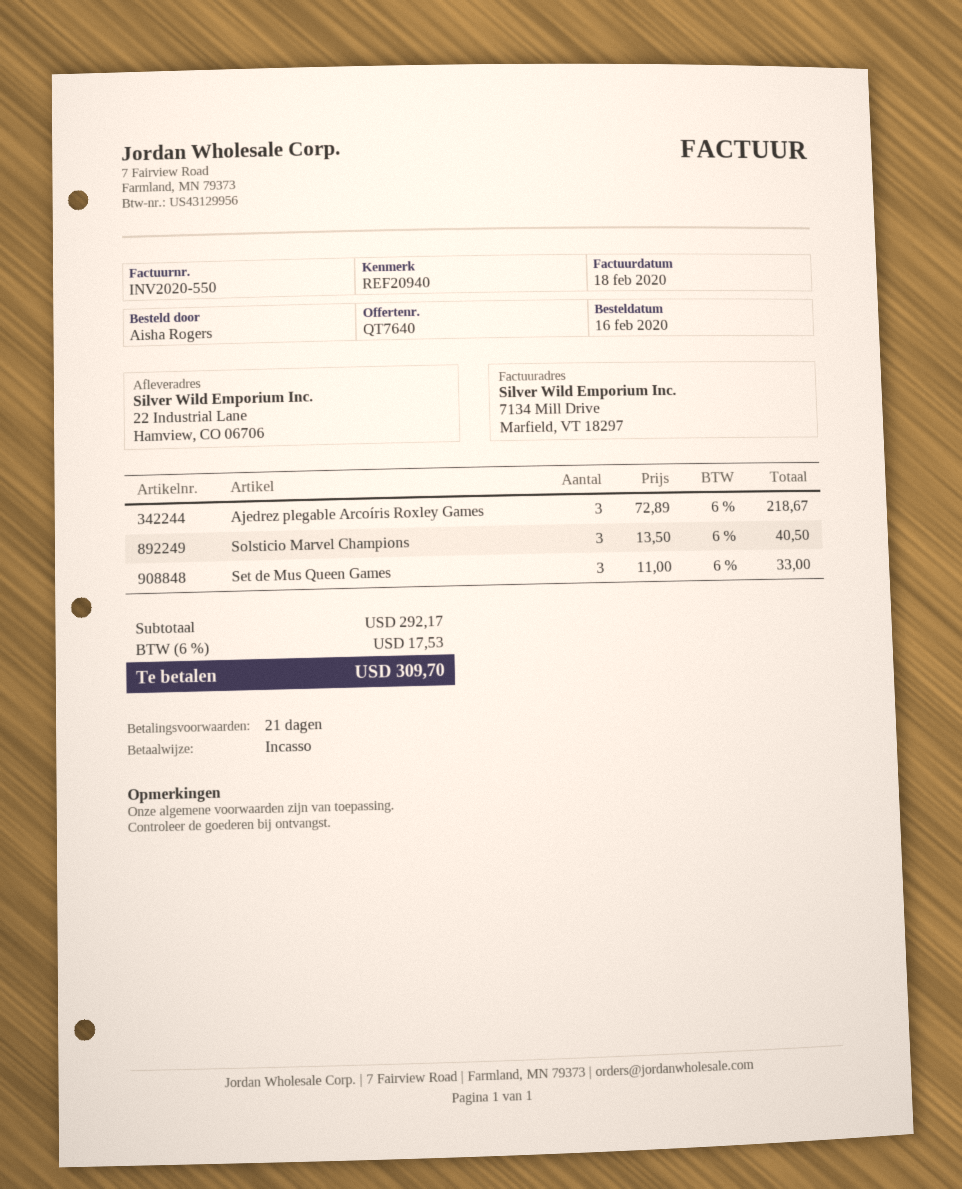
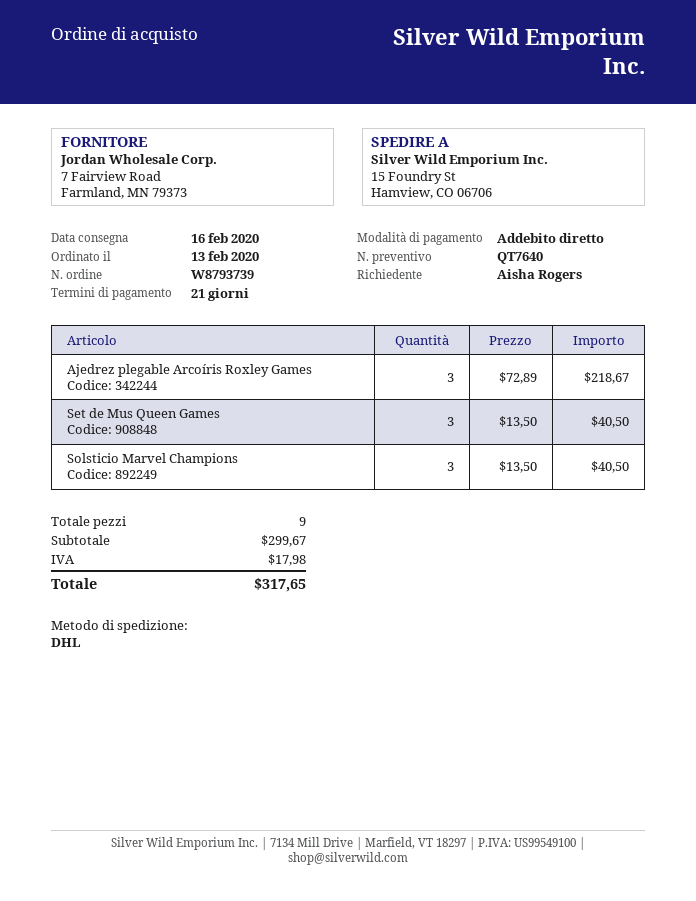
order date: 2020-02-16 -> 2020-02-13
ship to: 22 Industrial Lane, Hamview, CO 06706 -> 15 Foundry St, Hamview, CO 06706
Set de Mus Queen Games: 3 x 11.00 = 33.00 -> 3 x 13.50 = 40.50
subtotal: 292.17 -> 299.67
tax: 17.53 -> 17.98
total: 309.70 -> 317.65

